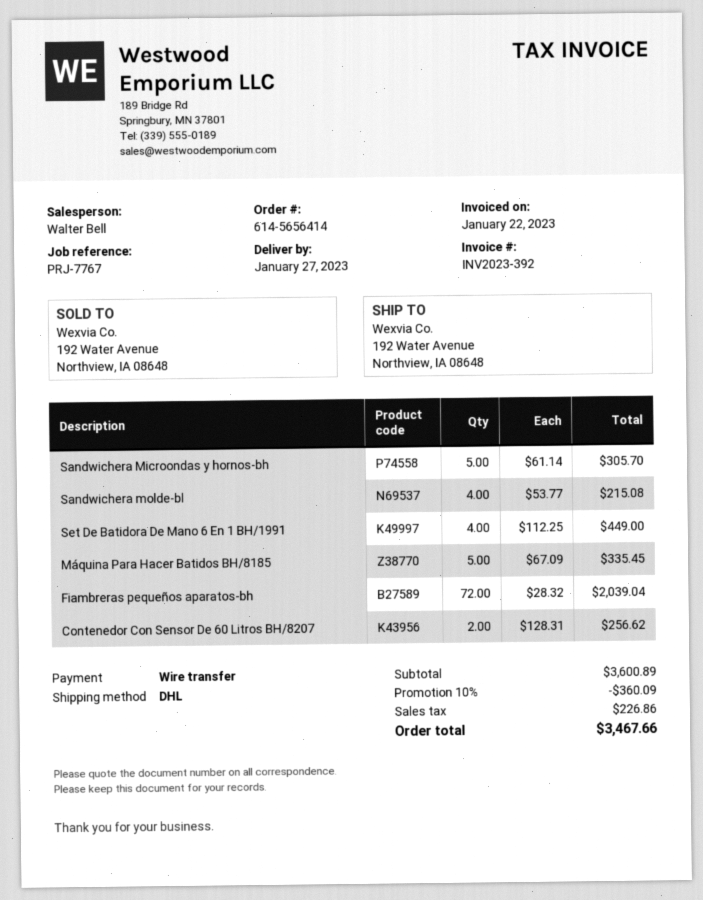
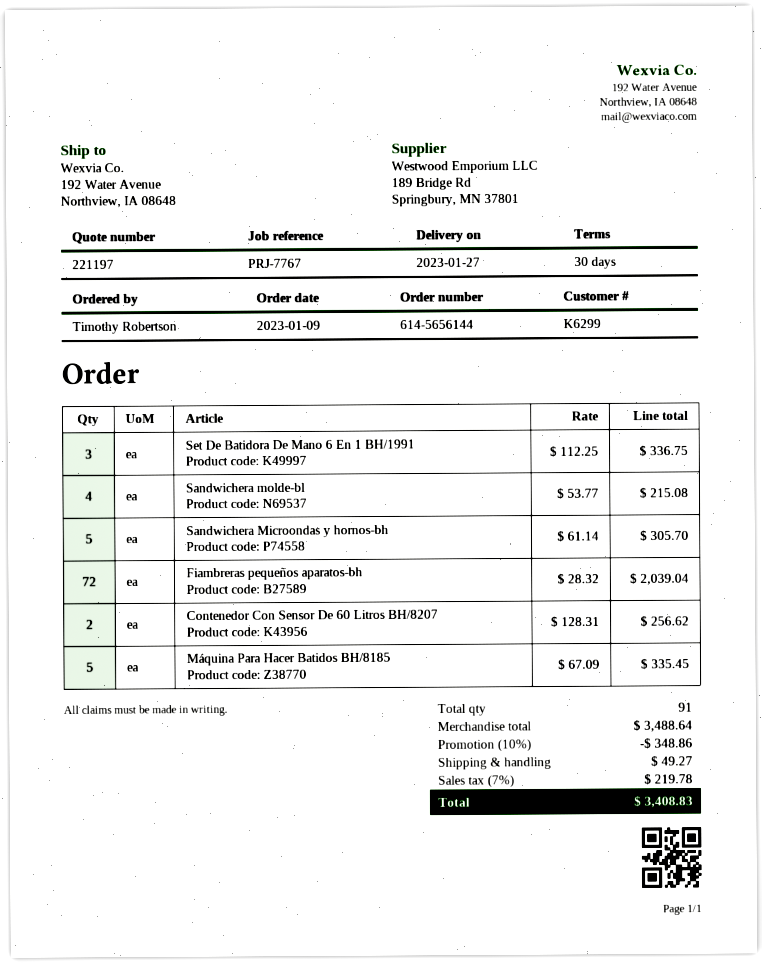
order number: 614-5656414 -> 614-5656144
Set De Batidora De Mano 6 En 1 BH/1991: 4 x 112.25 = 449.00 -> 3 x 112.25 = 336.75
subtotal: 3600.89 -> 3488.64
discount: 10% = 360.09 -> 10% = 348.86
shipping: none -> 49.27
tax: 226.86 -> 219.78
total: 3467.66 -> 3408.83

